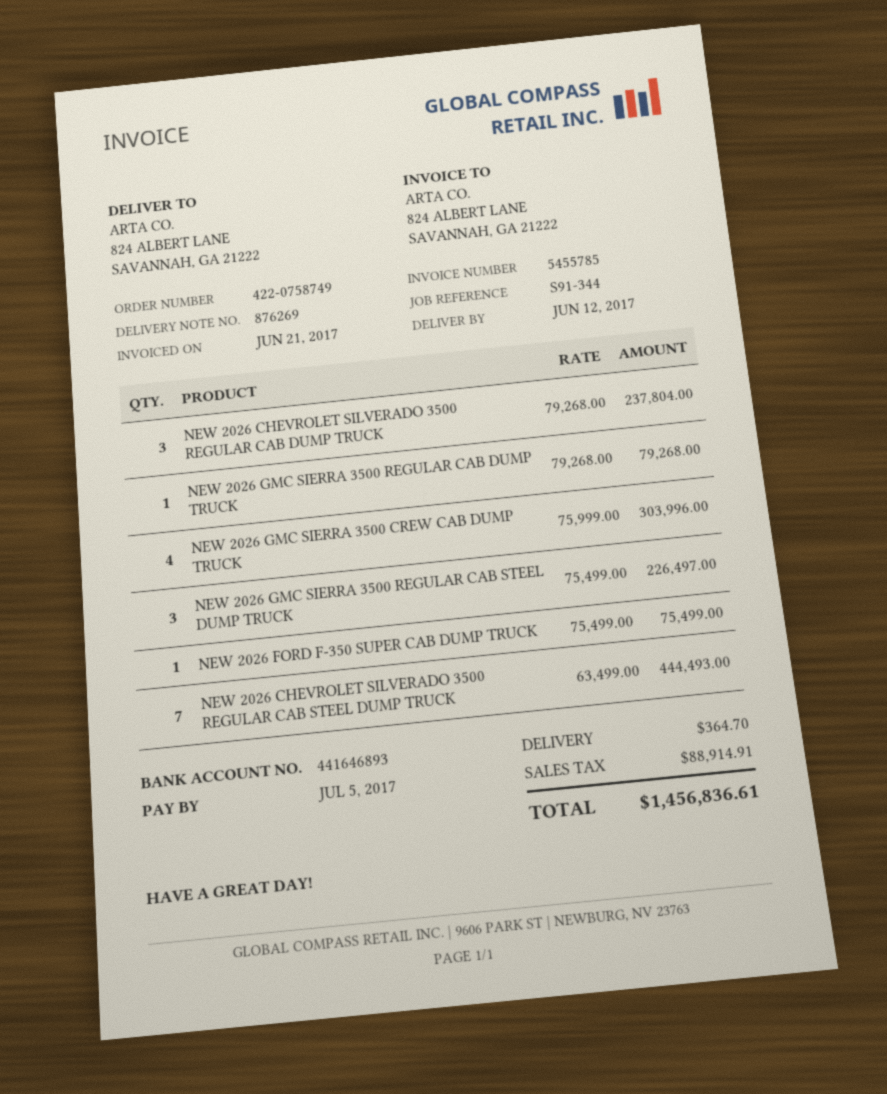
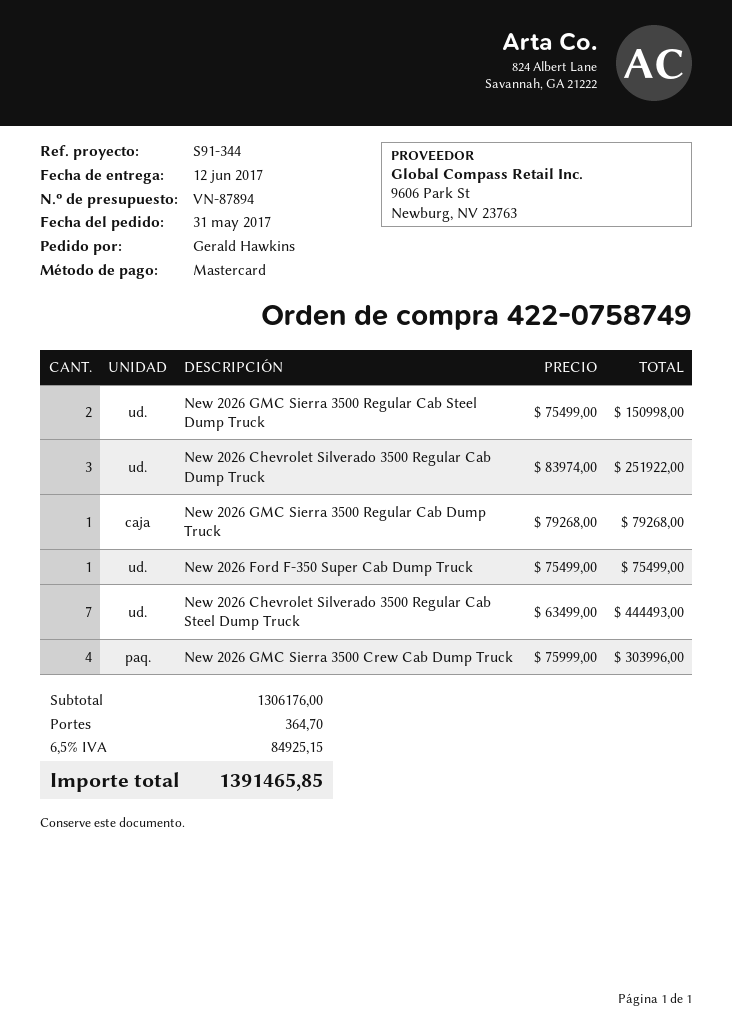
NEW 2026 CHEVROLET SILVERADO 3500 REGULAR CAB DUMP TRUCK: 3 x 79268.00 = 237804.00 -> 3 x 83974.00 = 251922.00
NEW 2026 GMC SIERRA 3500 REGULAR CAB STEEL DUMP TRUCK: 3 x 75499.00 = 226497.00 -> 2 x 75499.00 = 150998.00
tax: 88914.91 -> 84925.15
total: 1456836.61 -> 1391465.85

